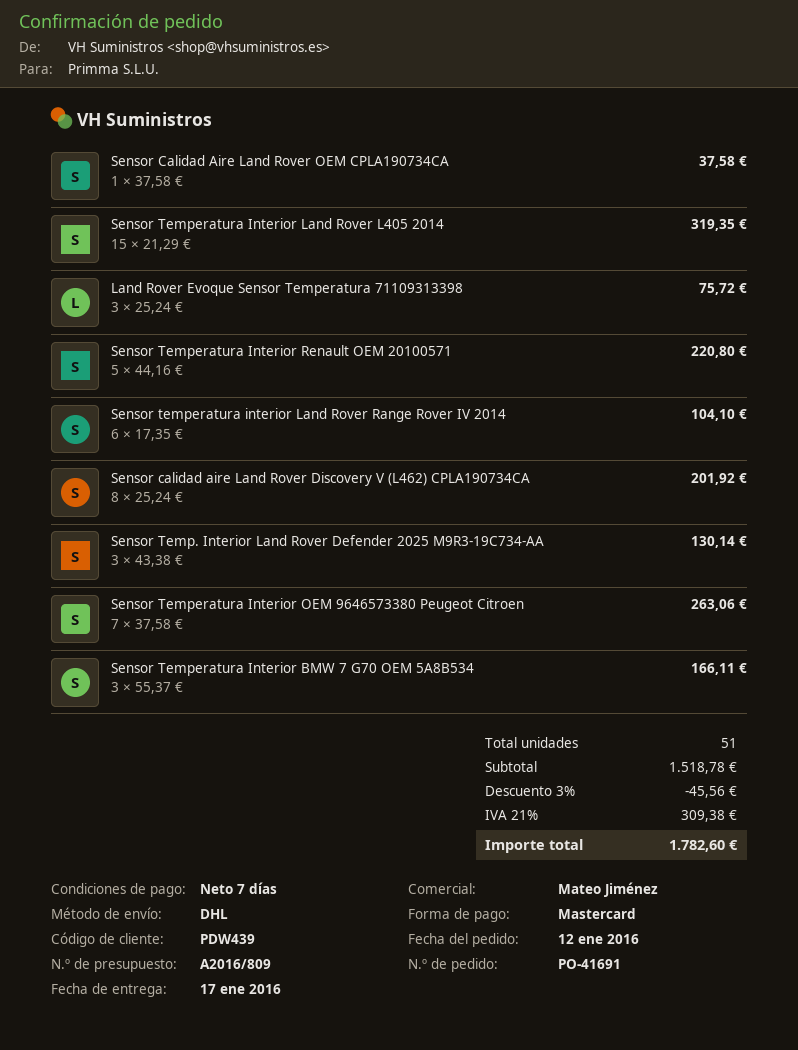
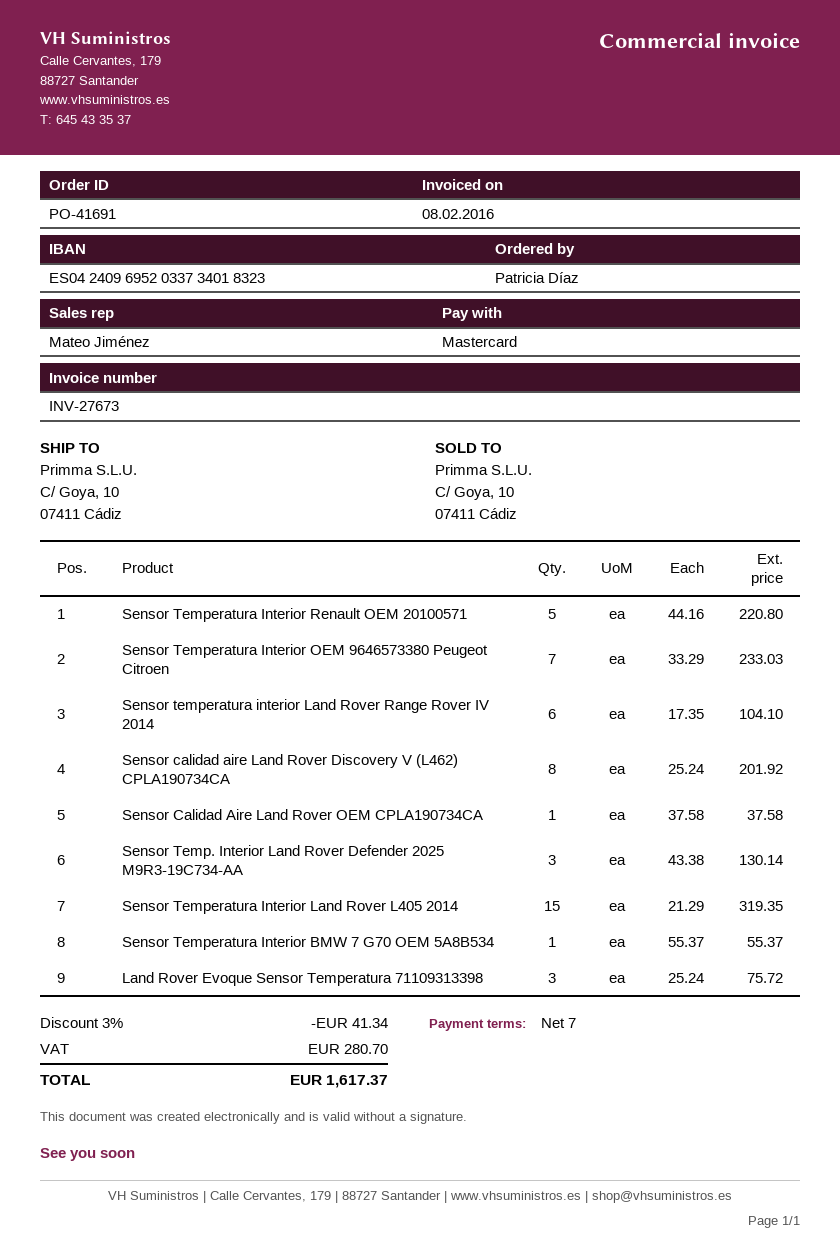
Sensor Temperatura Interior OEM 9646573380 Peugeot Citroen: 7 x 37.58 = 263.06 -> 7 x 33.29 = 233.03
Sensor Temperatura Interior BMW 7 G70 OEM 5A8B534: 3 x 55.37 = 166.11 -> 1 x 55.37 = 55.37
discount: 3% = 45.56 -> 3% = 41.34
tax: 309.38 -> 280.70
total: 1782.60 -> 1617.37

